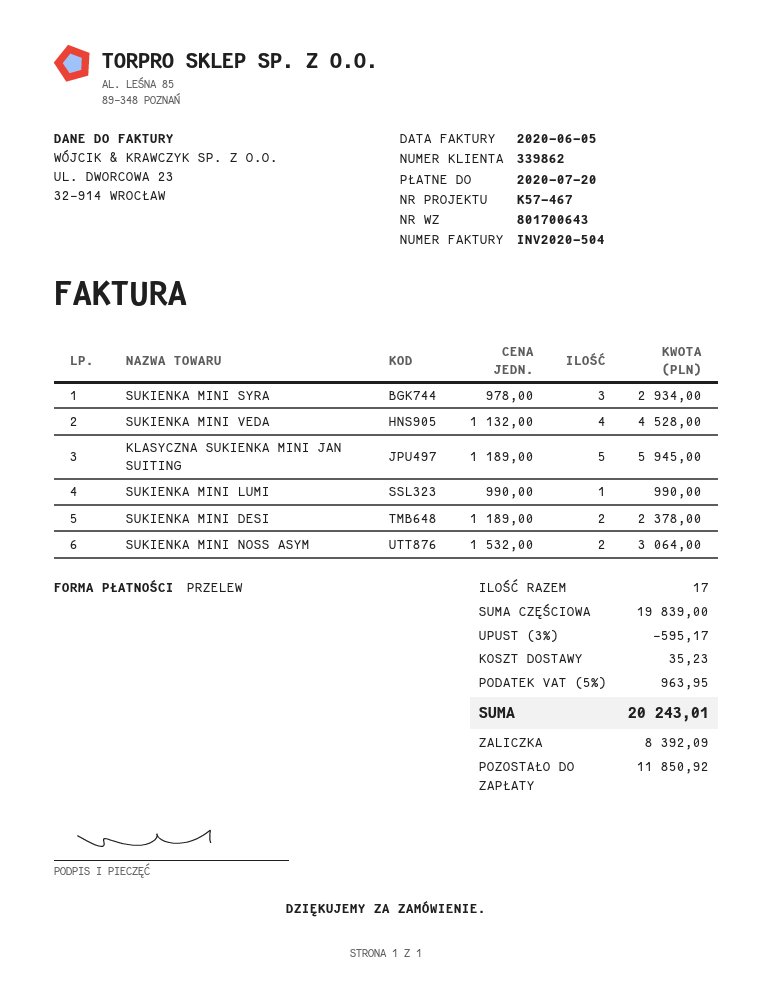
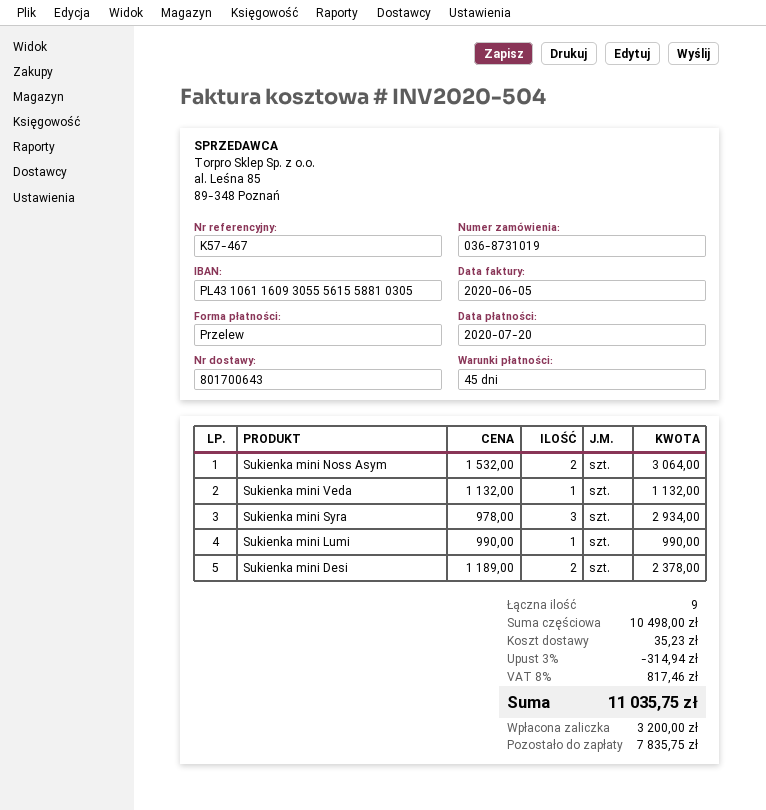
SUKIENKA MINI VEDA: 4 x 1132.00 = 4528.00 -> 1 x 1132.00 = 1132.00
KLASYCZNA SUKIENKA MINI JAN SUITING: 5 x 1189.00 = 5945.00 -> none
total quantity: 17 -> 9
subtotal: 19839.00 -> 10498.00
discount: 3% = 595.17 -> 3% = 314.94
tax: 5% = 963.95 -> 8% = 817.46
total: 20243.01 -> 11035.75
deposit: 8392.09 -> 3200.00
balance: 11850.92 -> 7835.75

